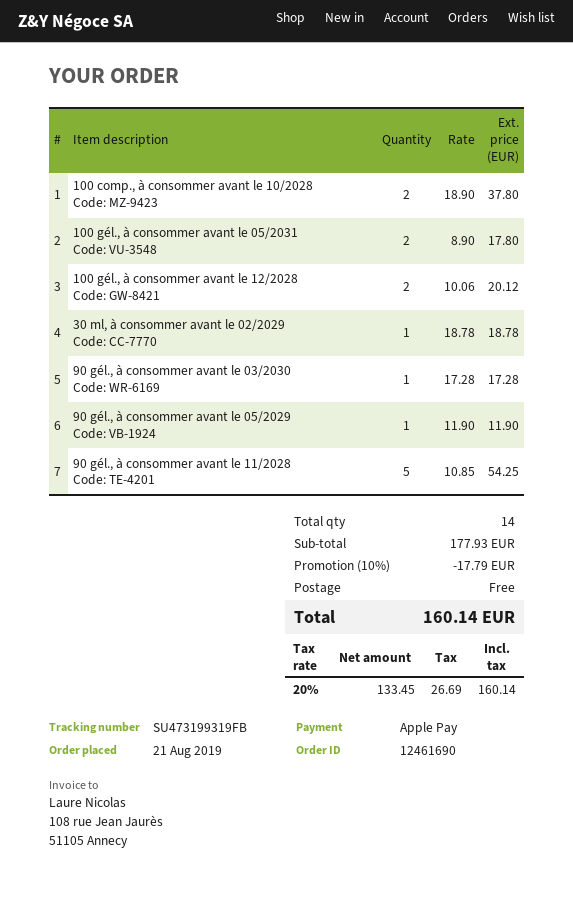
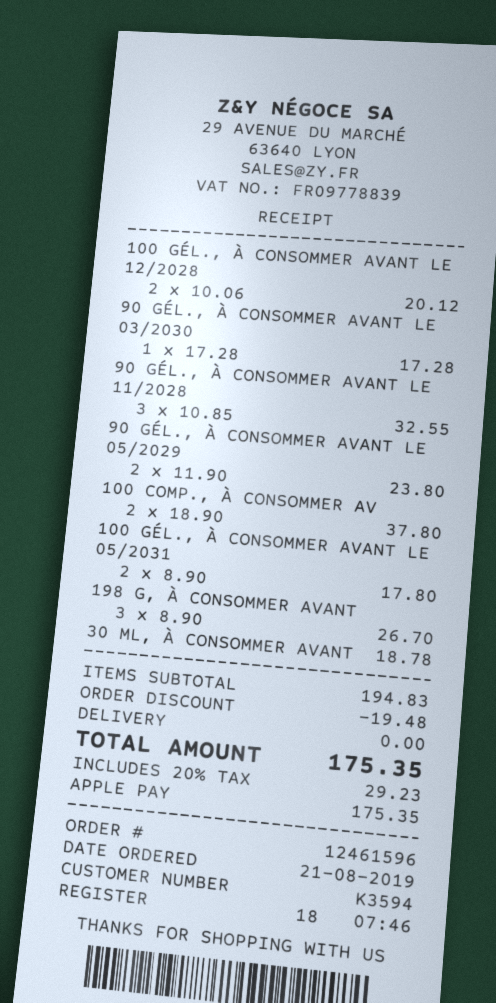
order number: 12461690 -> 12461596
90 gél., à consommer avant le 05/2029: 1 x 11.90 = 11.90 -> 2 x 11.90 = 23.80
90 gél., à consommer avant le 11/2028: 5 x 10.85 = 54.25 -> 3 x 10.85 = 32.55
198 G, À CONSOMMER AVANT: none -> 3 x 8.90 = 26.70
subtotal: 177.93 -> 194.83
discount: 17.79 -> 19.48
tax: 20% = 26.69 -> 20% = 29.23
total: 160.14 -> 175.35

